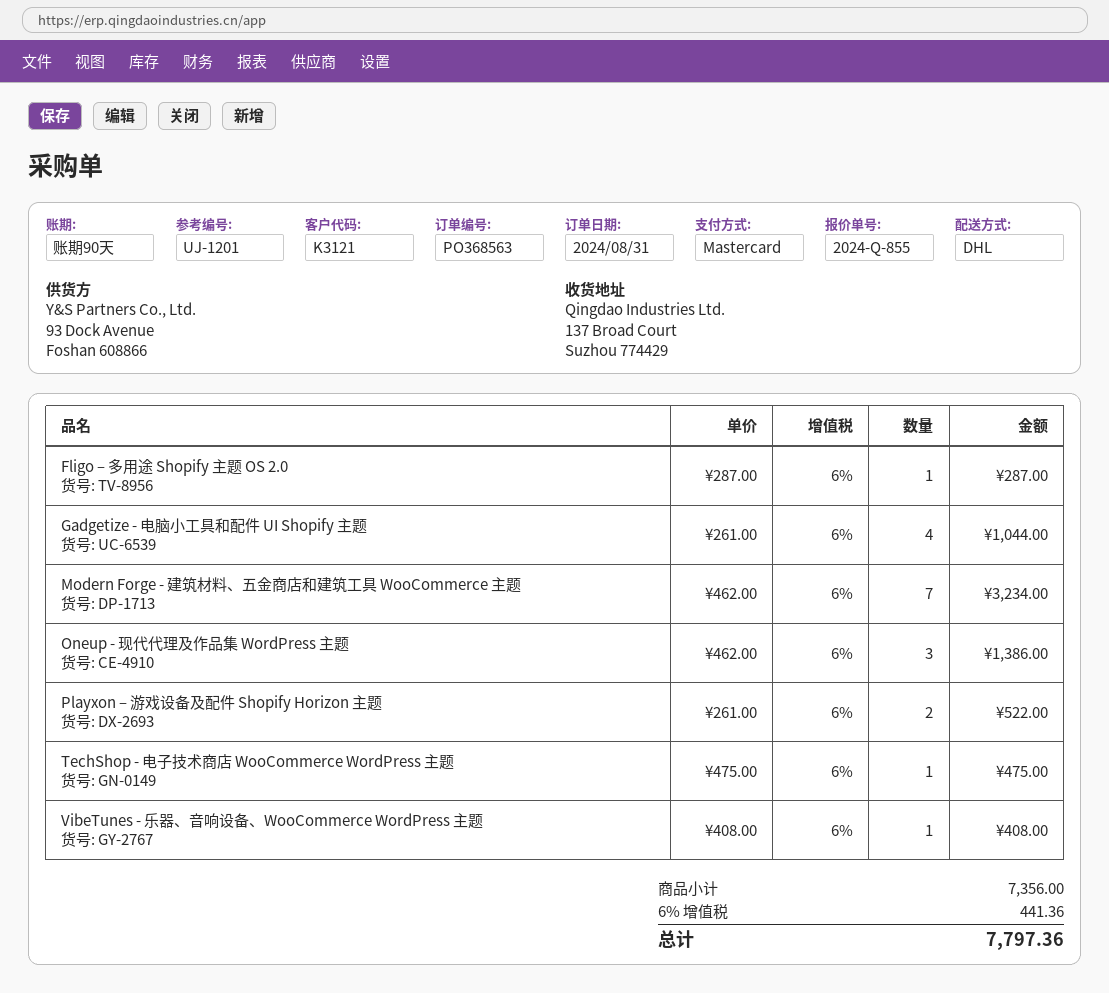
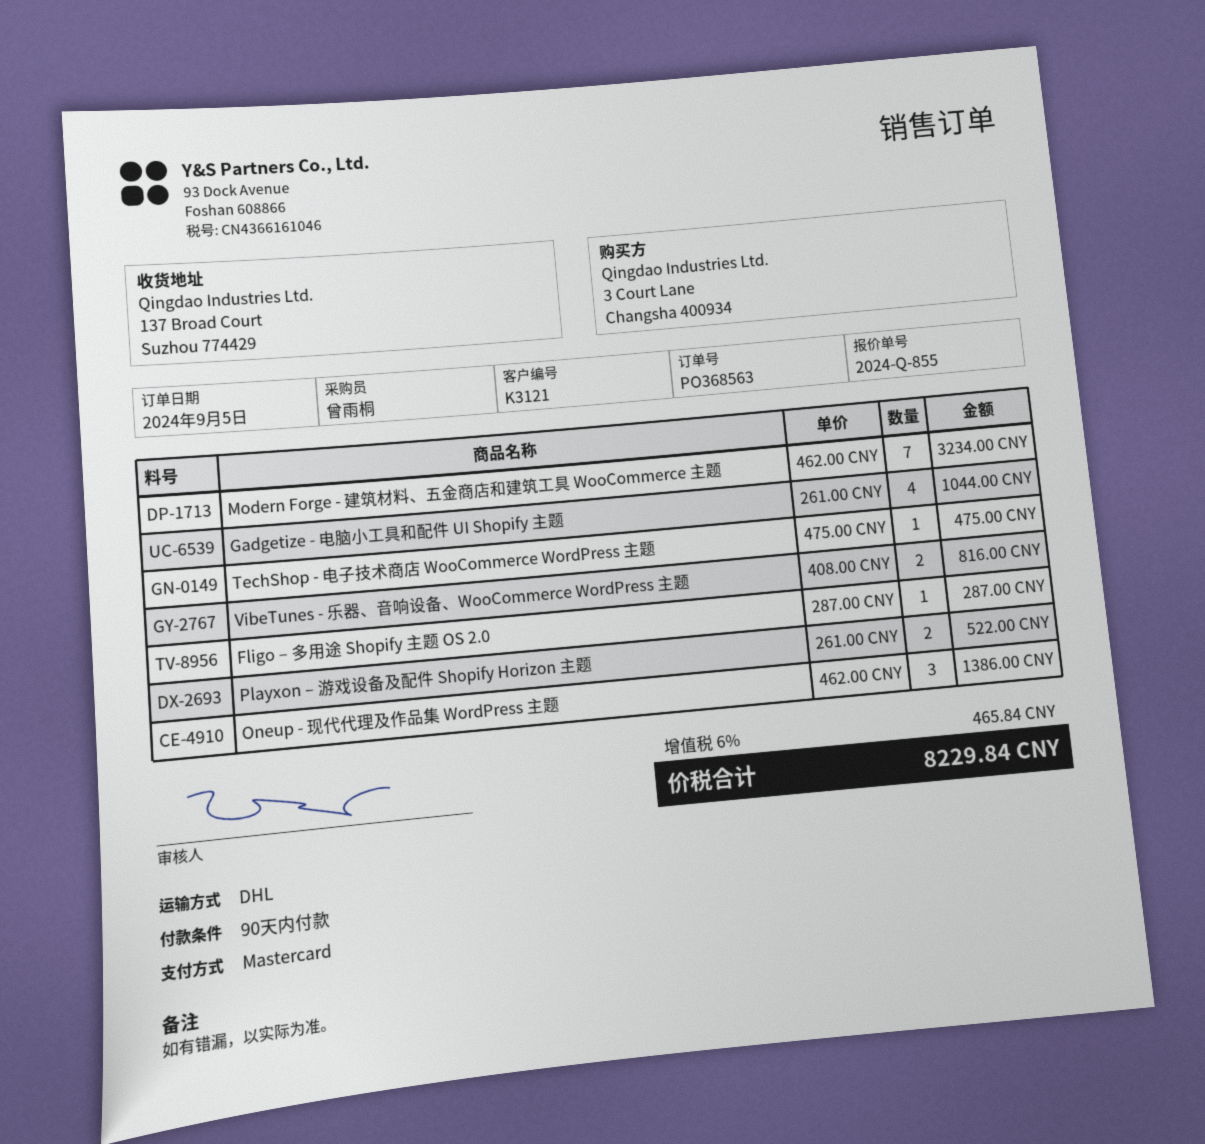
order date: 2024-08-31 -> 2024-09-05
VibeTunes - 乐器、音响设备、WooCommerce WordPress 主题: 1 x 408.00 = 408.00 -> 2 x 408.00 = 816.00
tax: 6% = 441.36 -> 6% = 465.84
total: 7797.36 -> 8229.84

